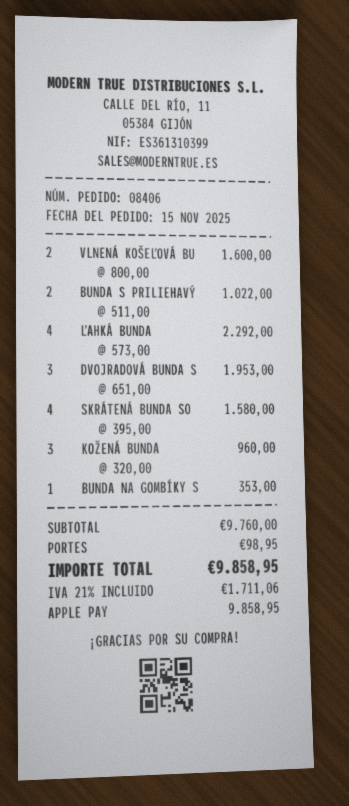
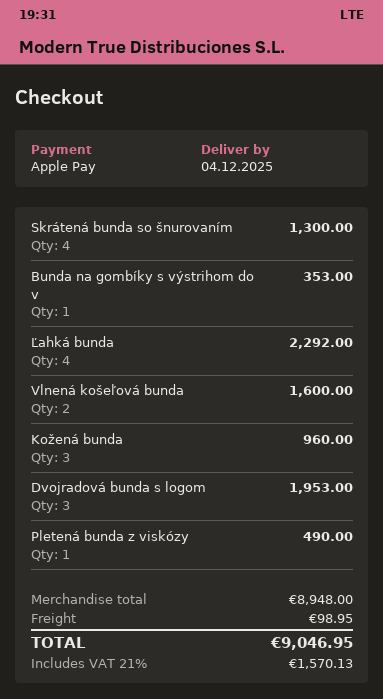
BUNDA S PRILIEHAVÝ: 2 for 1022.00 -> none
SKRÁTENÁ BUNDA SO: 4 for 1580.00 -> 4 for 1300.00
Pletená bunda z viskózy: none -> 1 for 490.00
subtotal: 9760.00 -> 8948.00
tax: 21% = 1711.06 -> 21% = 1570.13
total: 9858.95 -> 9046.95

